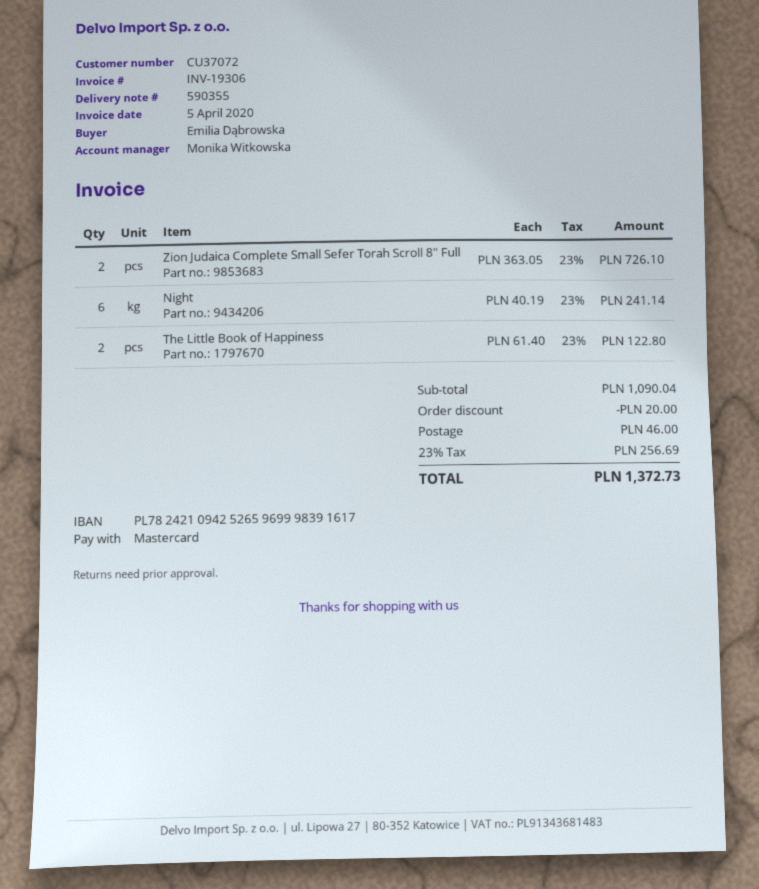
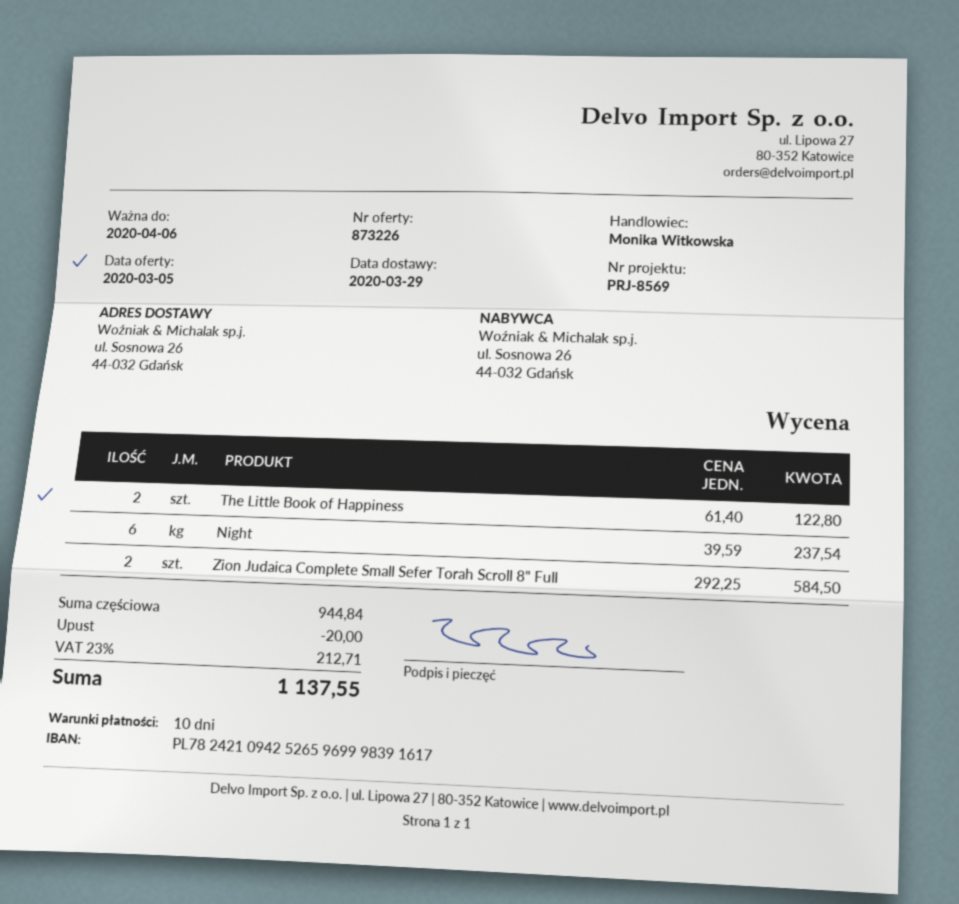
Zion Judaica Complete Small Sefer Torah Scroll 8" Full: 2 x 363.05 = 726.10 -> 2 x 292.25 = 584.50
Night: 6 x 40.19 = 241.14 -> 6 x 39.59 = 237.54
subtotal: 1090.04 -> 944.84
shipping: 46.00 -> none
tax: 23% = 256.69 -> 23% = 212.71
total: 1372.73 -> 1137.55

